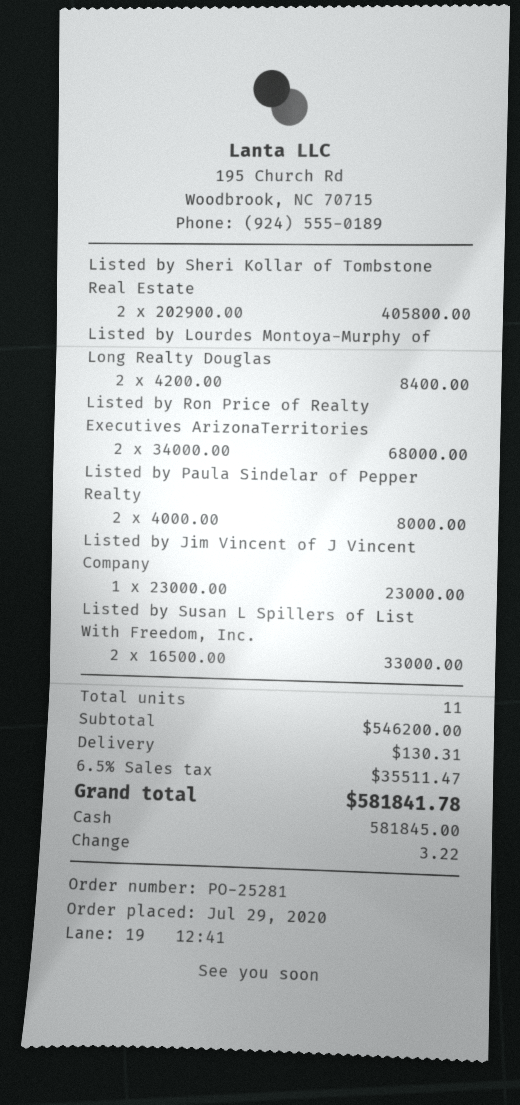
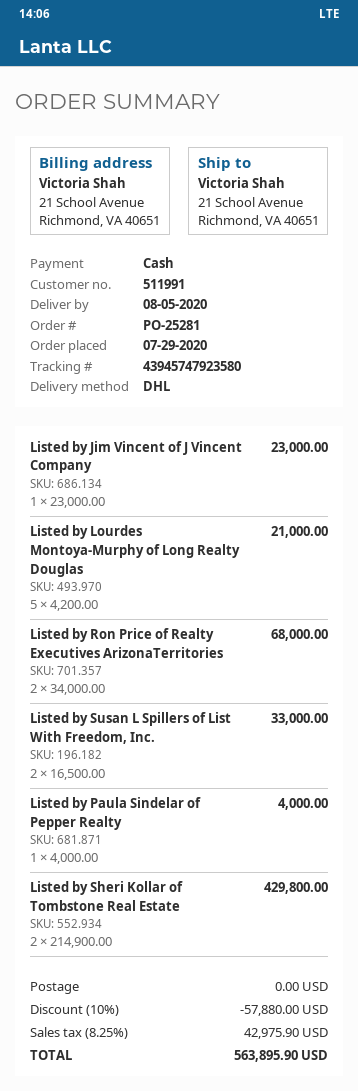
Listed by Sheri Kollar of Tombstone Real Estate: 2 x 202900.00 = 405800.00 -> 2 x 214900.00 = 429800.00
Listed by Lourdes Montoya-Murphy of Long Realty Douglas: 2 x 4200.00 = 8400.00 -> 5 x 4200.00 = 21000.00
Listed by Paula Sindelar of Pepper Realty: 2 x 4000.00 = 8000.00 -> 1 x 4000.00 = 4000.00
discount: none -> 10% = 57880.00
shipping: 130.31 -> 0.00
tax: 6.5% = 35511.47 -> 8.25% = 42975.90
total: 581841.78 -> 563895.90

